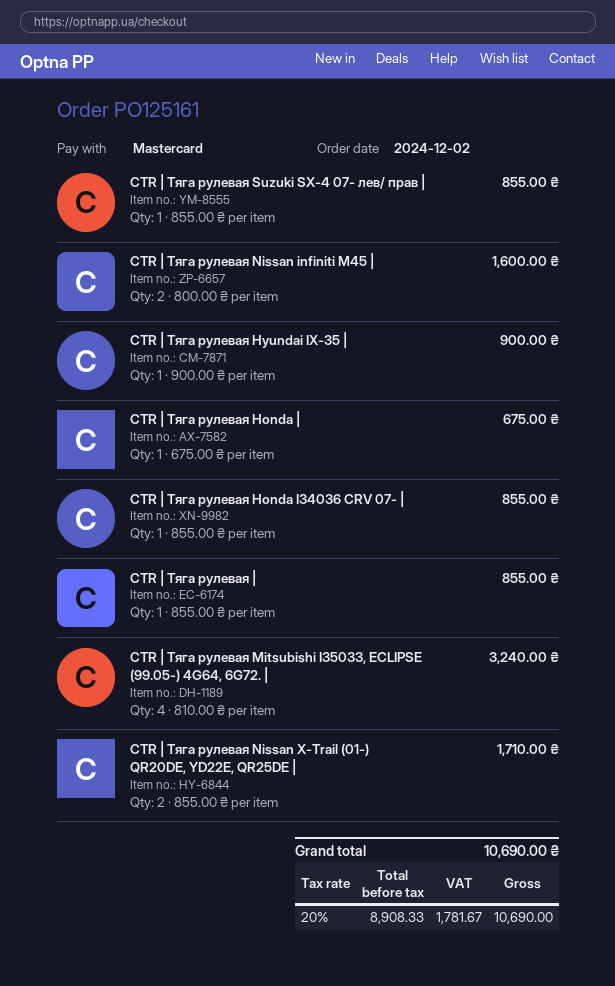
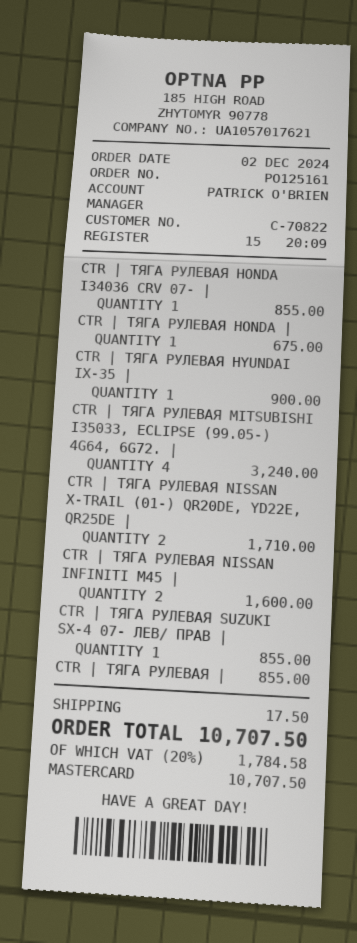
shipping: none -> 17.50
tax: 20% = 1781.67 -> 20% = 1784.58
total: 10690.00 -> 10707.50

